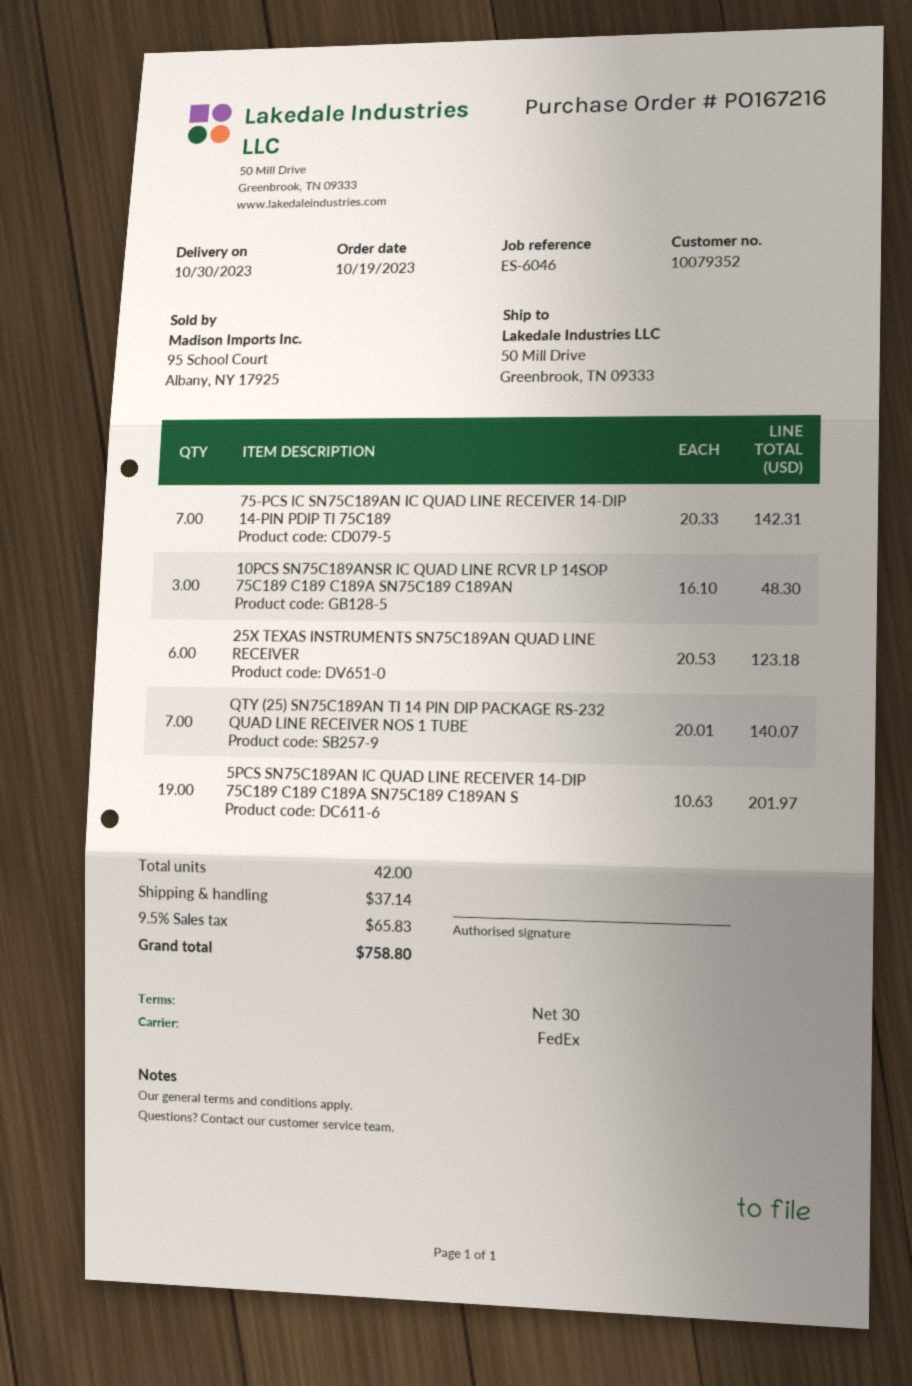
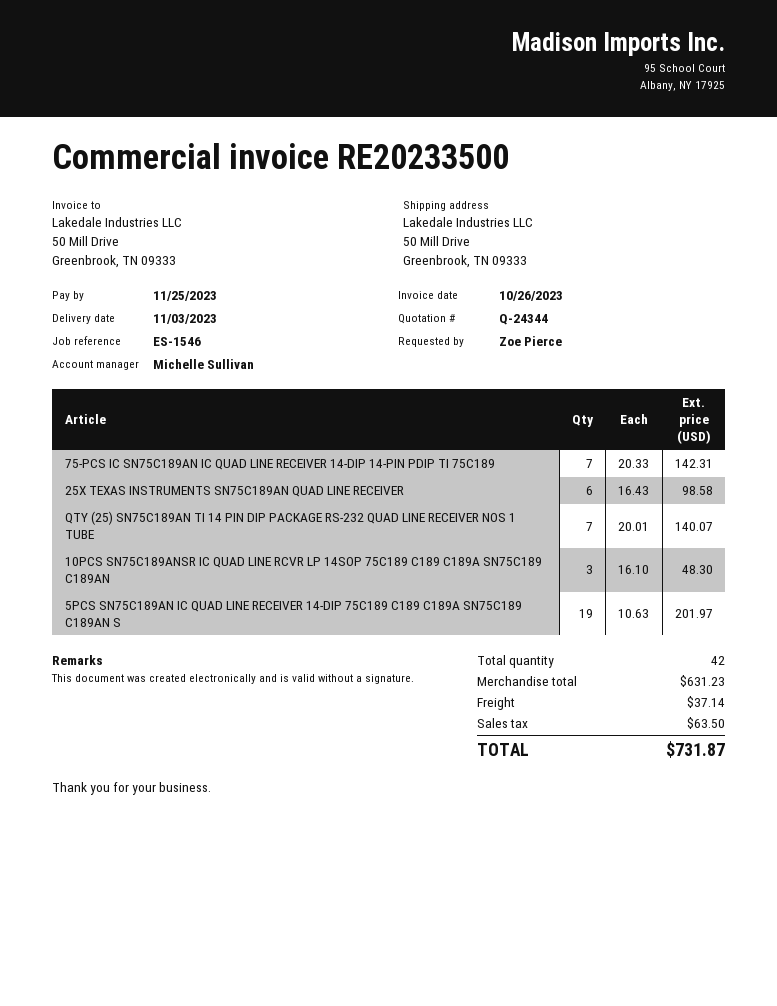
delivery date: 2023-10-30 -> 2023-11-03
reference: ES-6046 -> ES-1546
25X TEXAS INSTRUMENTS SN75C189AN QUAD LINE RECEIVER: 6 x 20.53 = 123.18 -> 6 x 16.43 = 98.58
tax: 65.83 -> 63.50
total: 758.80 -> 731.87

